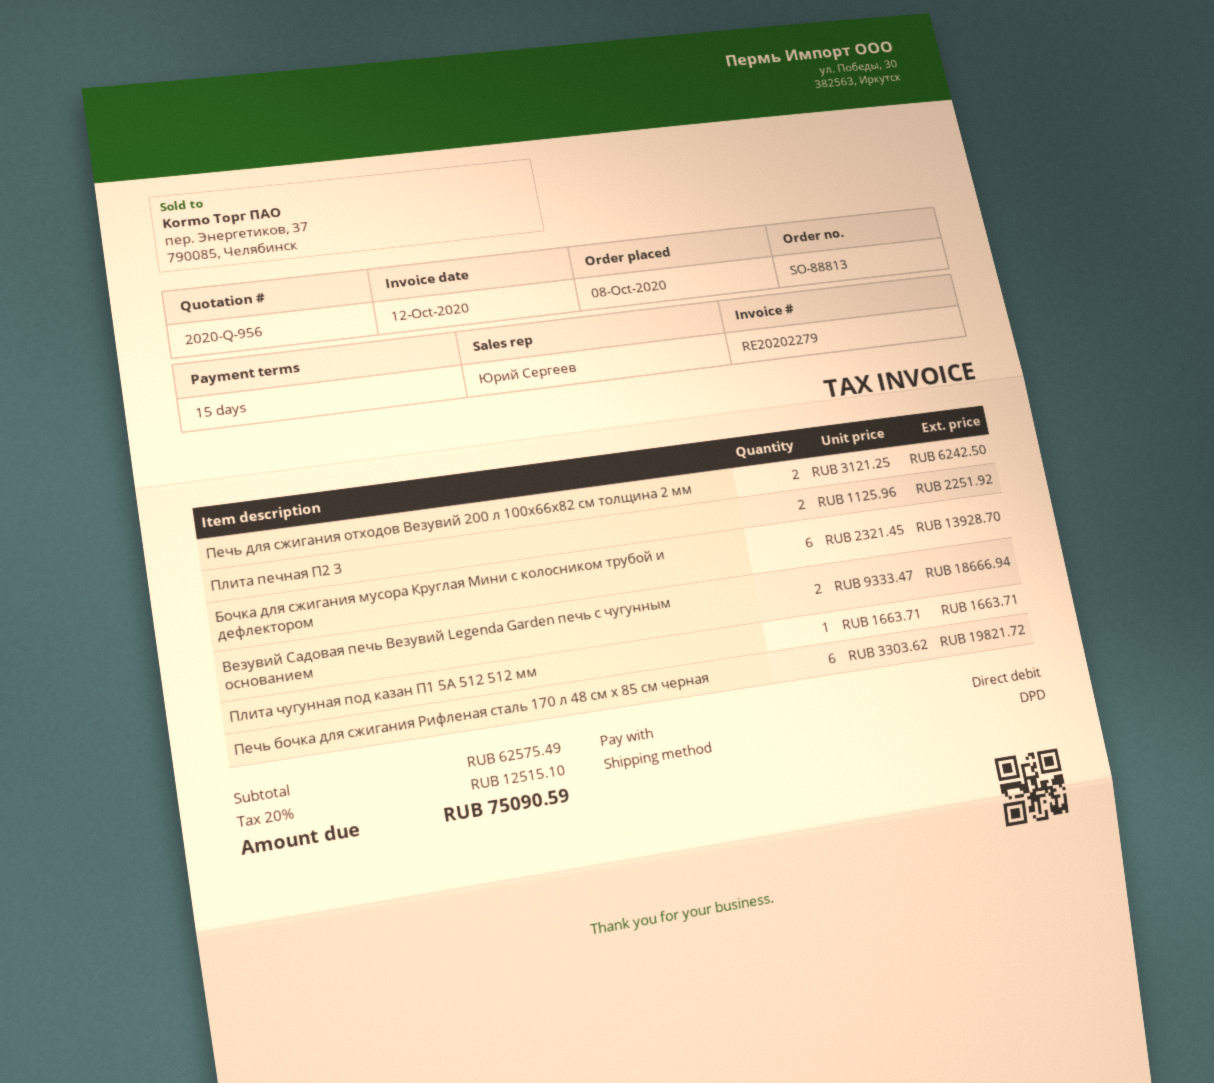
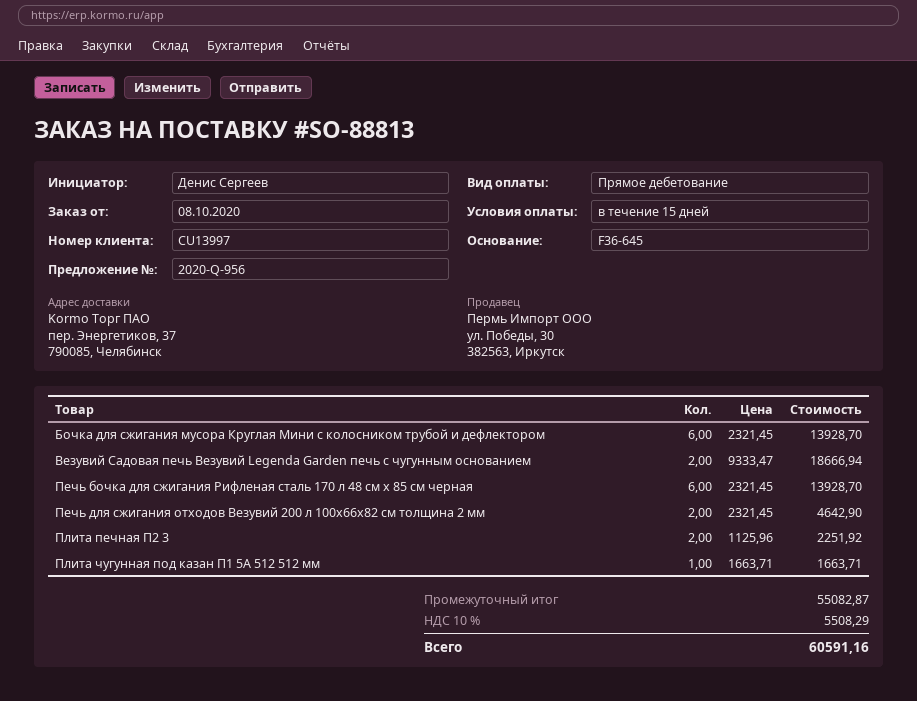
Печь для сжигания отходов Везувий 200 л 100х66х82 см толщина 2 мм: 2 x 3121.25 = 6242.50 -> 2 x 2321.45 = 4642.90
Печь бочка для сжигания Рифленая сталь 170 л 48 см х 85 см черная: 6 x 3303.62 = 19821.72 -> 6 x 2321.45 = 13928.70
subtotal: 62575.49 -> 55082.87
tax: 20% = 12515.10 -> 10% = 5508.29
total: 75090.59 -> 60591.16

